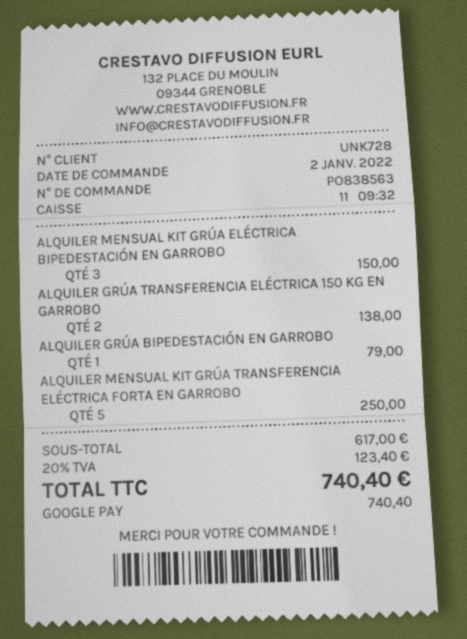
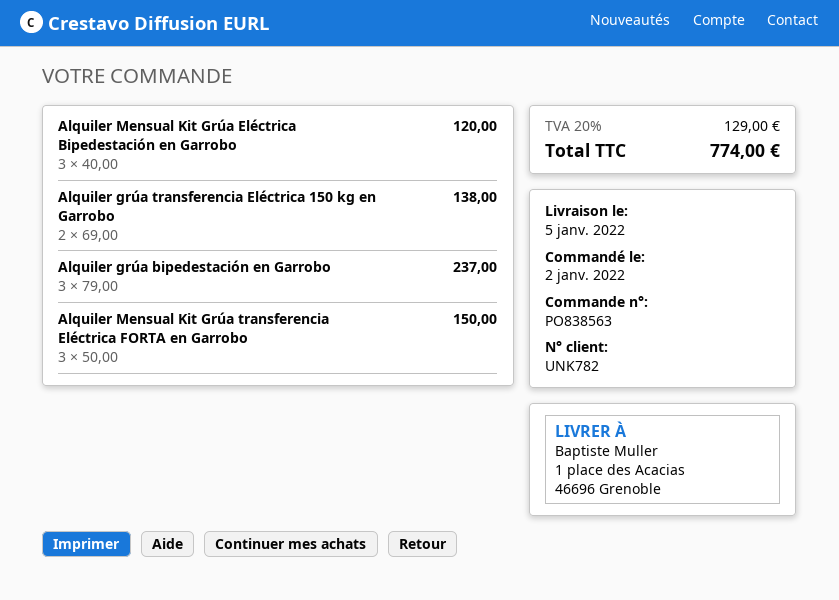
customer number: UNK728 -> UNK782
ALQUILER MENSUAL KIT GRÚA ELÉCTRICA BIPEDESTACIÓN EN GARROBO: 3 for 150.00 -> 3 for 120.00
ALQUILER GRÚA BIPEDESTACIÓN EN GARROBO: 1 for 79.00 -> 3 for 237.00
ALQUILER MENSUAL KIT GRÚA TRANSFERENCIA ELÉCTRICA FORTA EN GARROBO: 5 for 250.00 -> 3 for 150.00
tax: 20% = 123.40 -> 20% = 129.00
total: 740.40 -> 774.00

